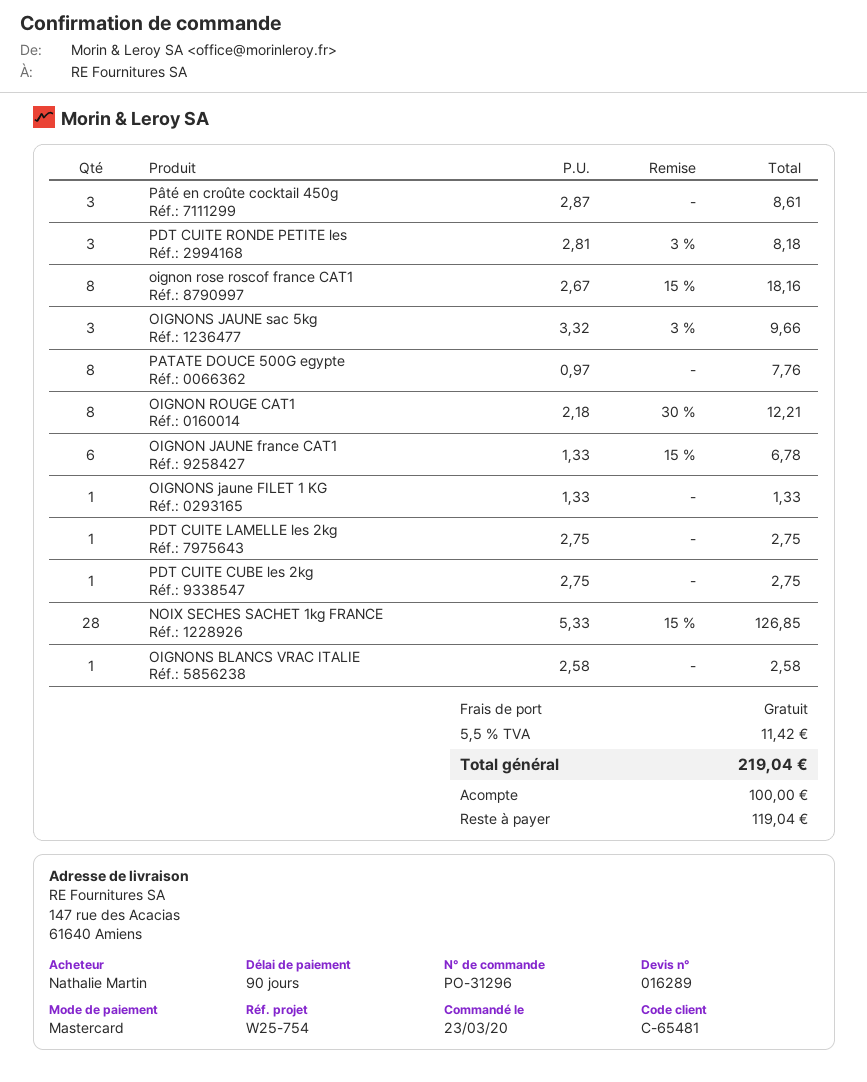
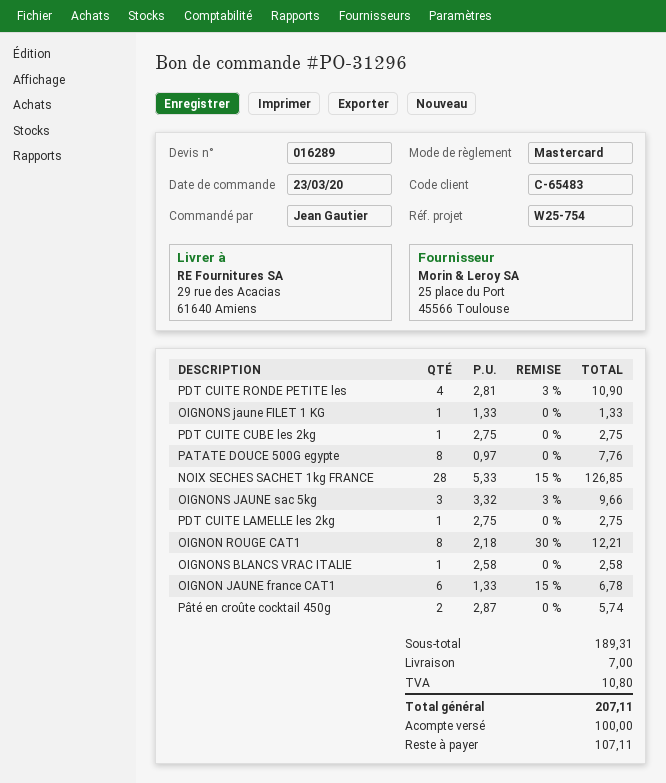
customer number: C-65481 -> C-65483
ordered by: Nathalie Martin -> Jean Gautier
ship to: 147 rue des Acacias, 61640 Amiens -> 29 rue des Acacias, 61640 Amiens
Pâté en croûte cocktail 450g: 3 x 2.87 = 8.61 -> 2 x 2.87 = 5.74
PDT CUITE RONDE PETITE les: 3 x 2.81 - 3% = 8.18 -> 4 x 2.81 - 3% = 10.90
oignon rose roscof france CAT1: 8 x 2.67 - 15% = 18.16 -> none
shipping: 0.00 -> 7.00
tax: 11.42 -> 10.80
total: 219.04 -> 207.11
balance: 119.04 -> 107.11

